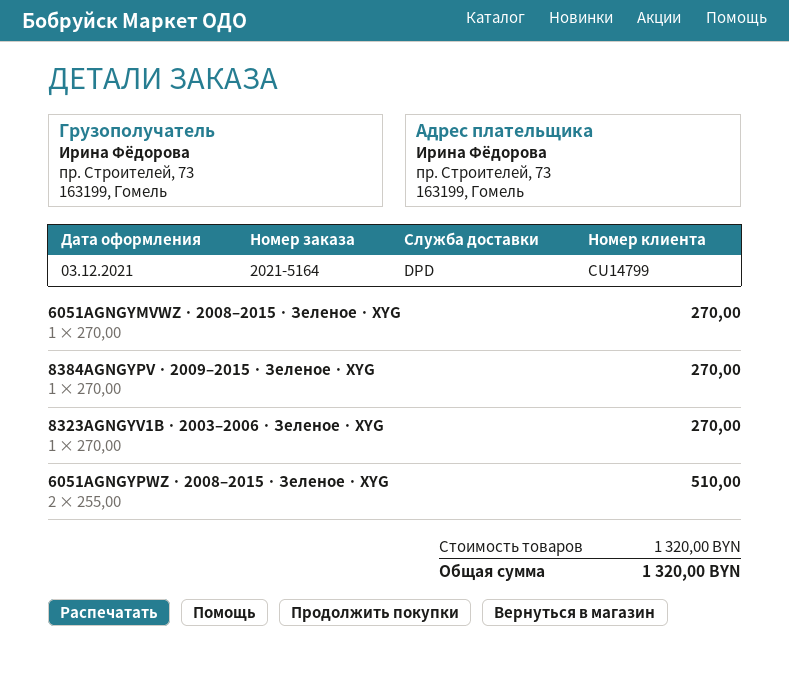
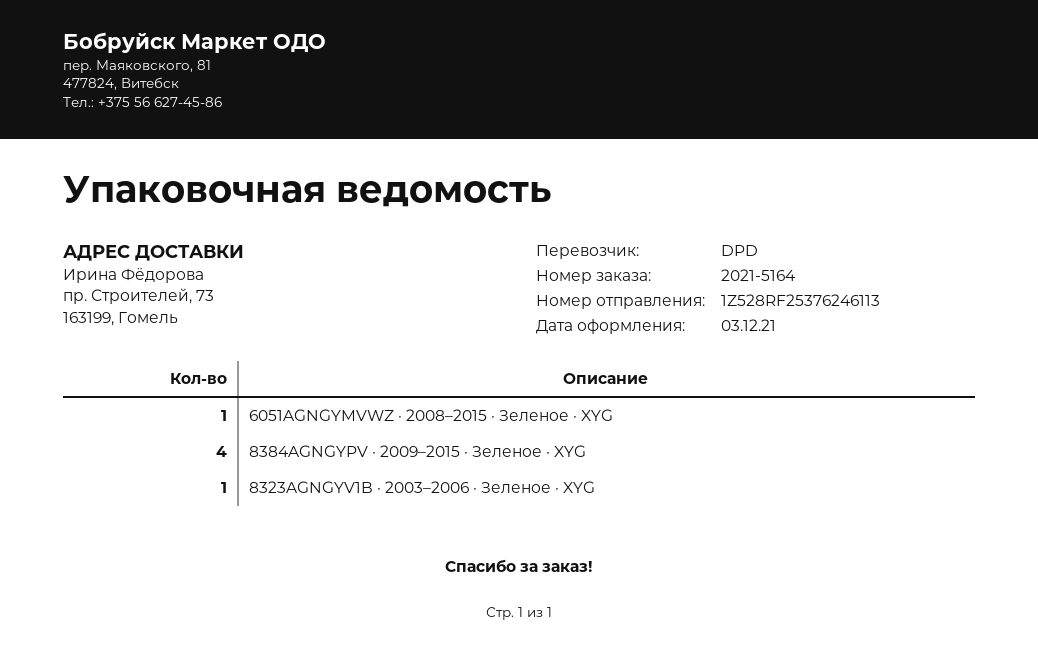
8384AGNGYPV · 2009–2015 · Зеленое · XYG: 1 -> 4
6051AGNGYPWZ · 2008–2015 · Зеленое · XYG: 2 -> none

